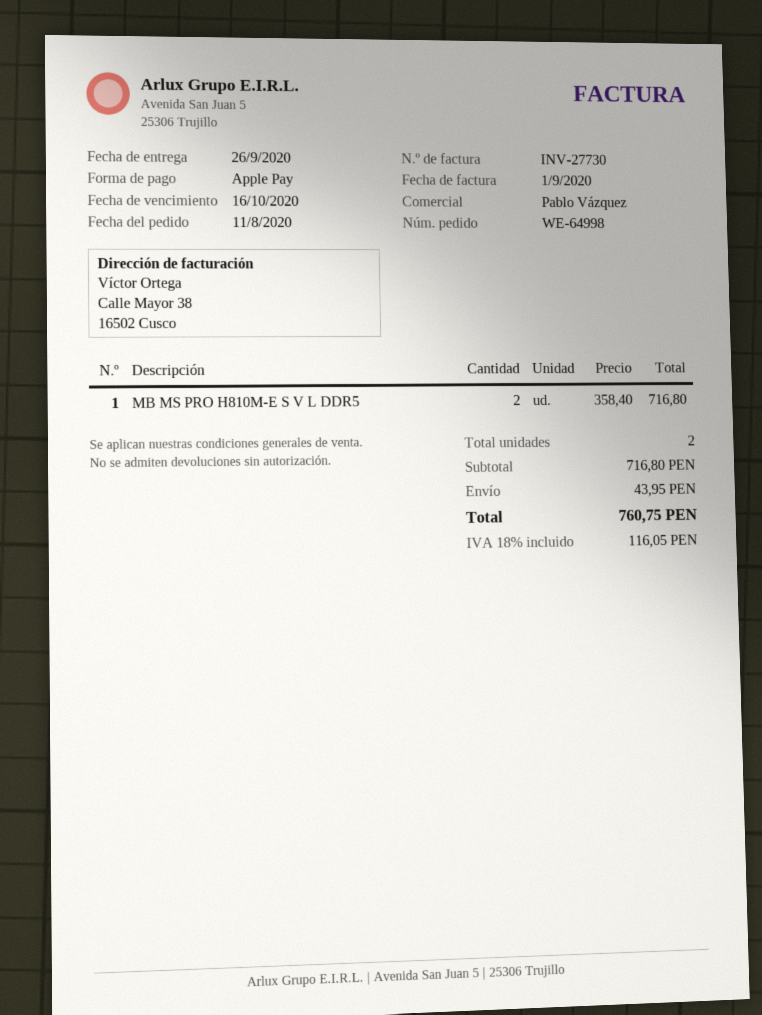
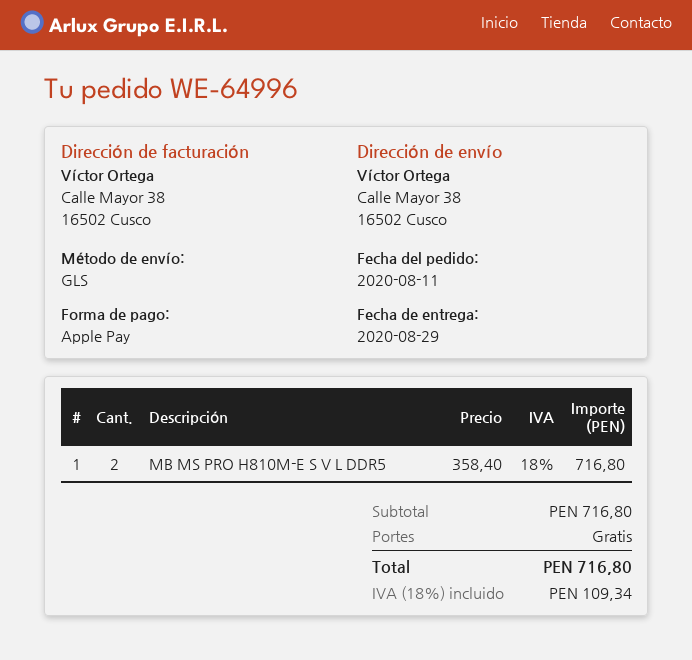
order number: WE-64998 -> WE-64996
delivery date: 2020-09-26 -> 2020-08-29
shipping: 43.95 -> 0.00
tax: 18% = 116.05 -> 18% = 109.34
total: 760.75 -> 716.80

